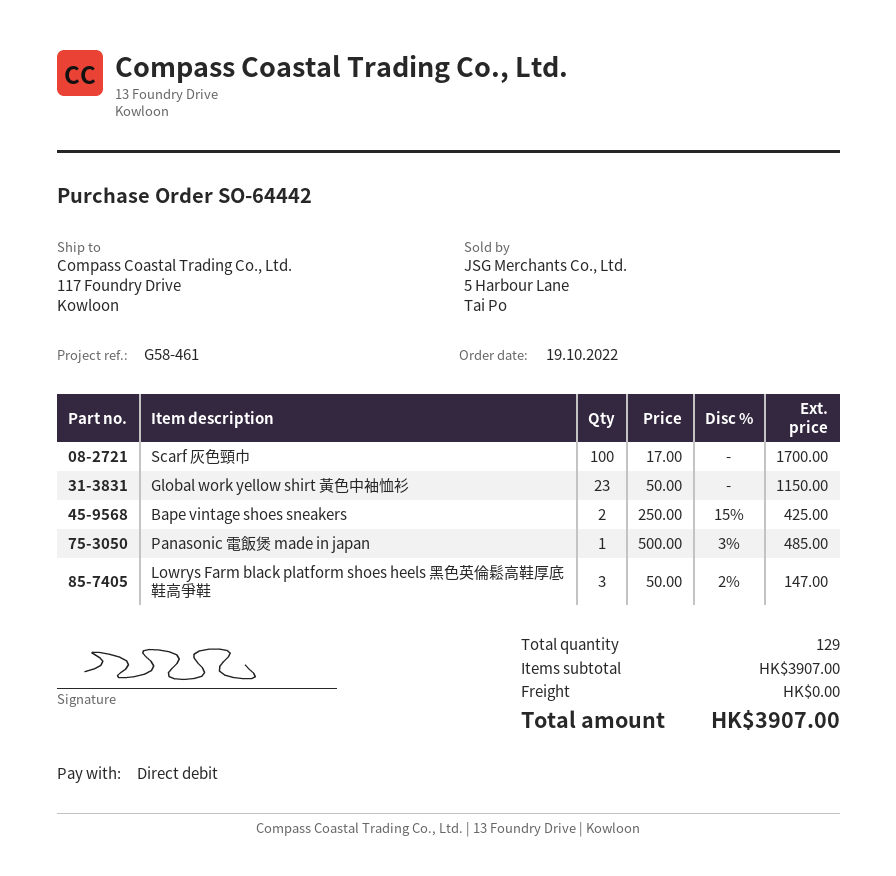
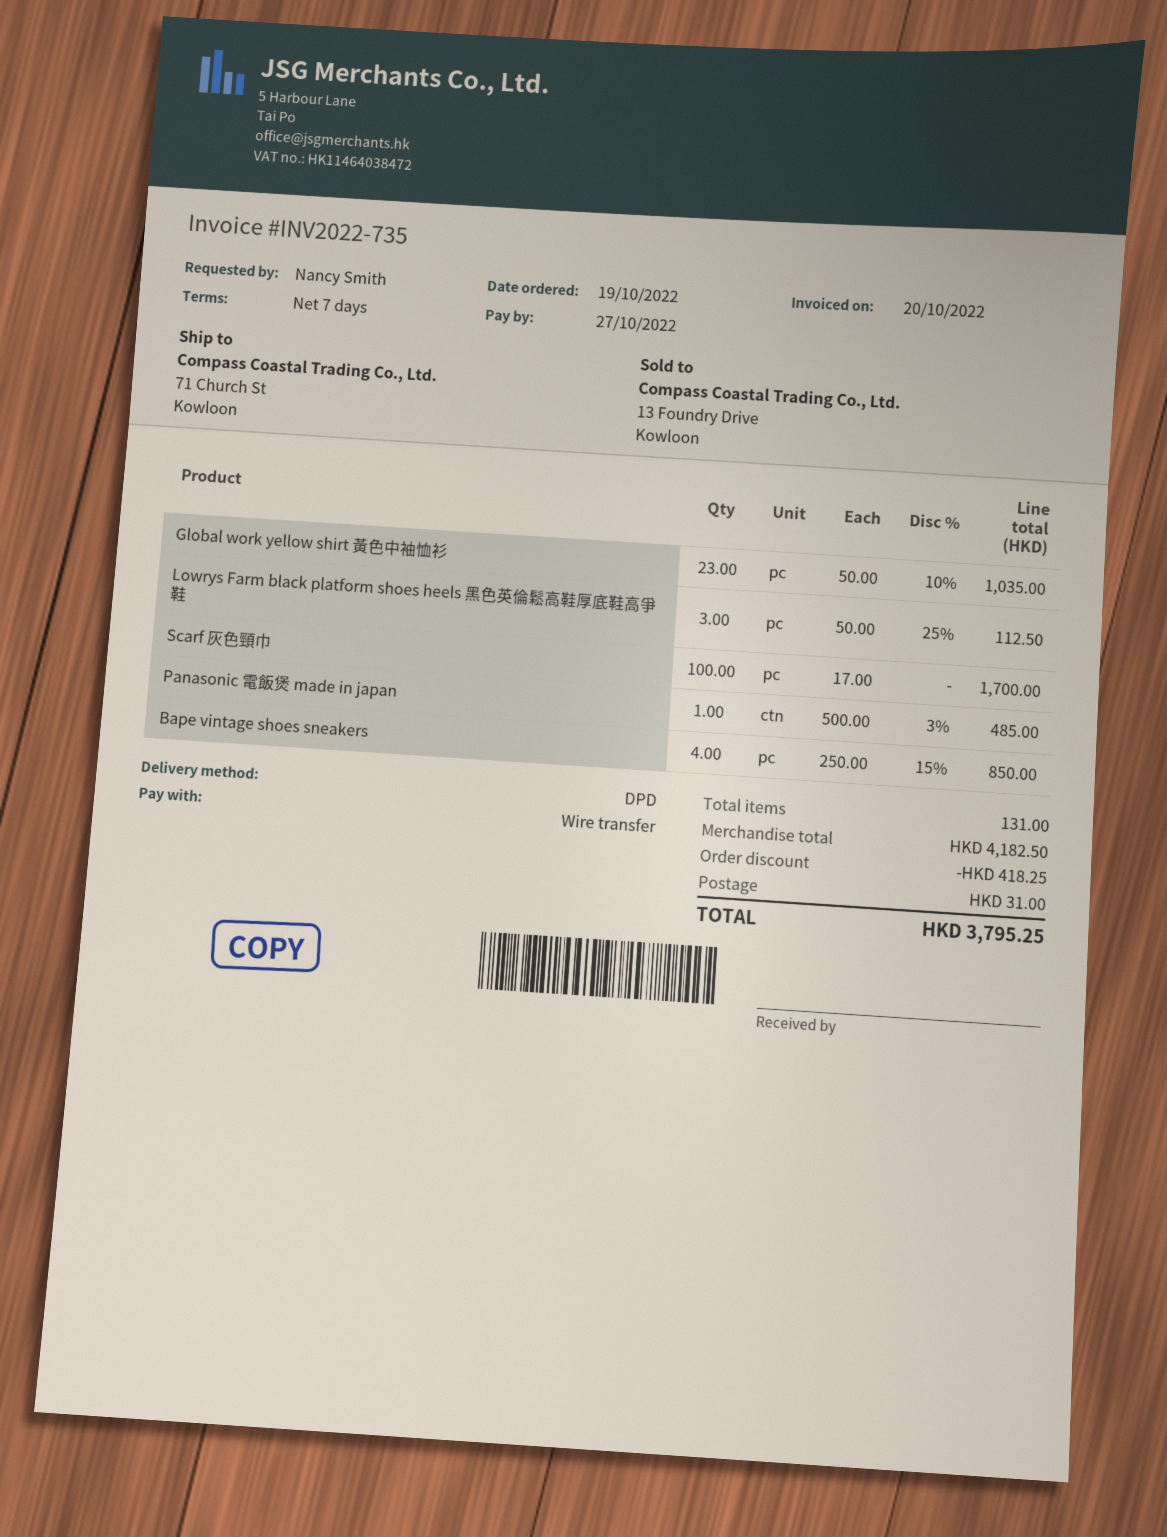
payment method: direct debit -> bank transfer
ship to: 117 Foundry Drive, Kowloon -> 71 Church St, Kowloon
Global work yellow shirt 黃色中袖恤衫: 23 x 50.00 = 1150.00 -> 23 x 50.00 - 10% = 1035.00
Bape vintage shoes sneakers: 2 x 250.00 - 15% = 425.00 -> 4 x 250.00 - 15% = 850.00
Lowrys Farm black platform shoes heels 黑色英倫鬆高鞋厚底鞋高爭鞋: 3 x 50.00 - 2% = 147.00 -> 3 x 50.00 - 25% = 112.50
total quantity: 129 -> 131
subtotal: 3907.00 -> 4182.50
discount: none -> 418.25
shipping: 0.00 -> 31.00
total: 3907.00 -> 3795.25

